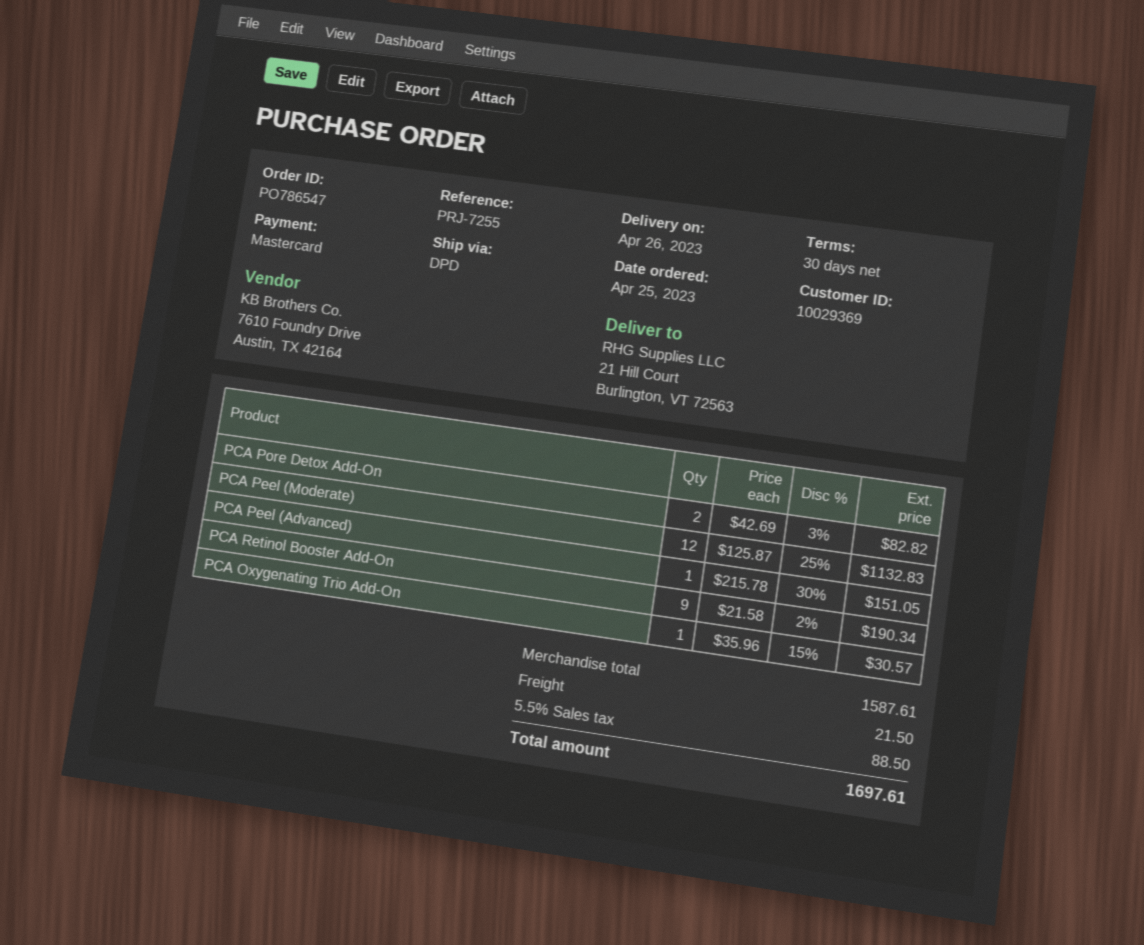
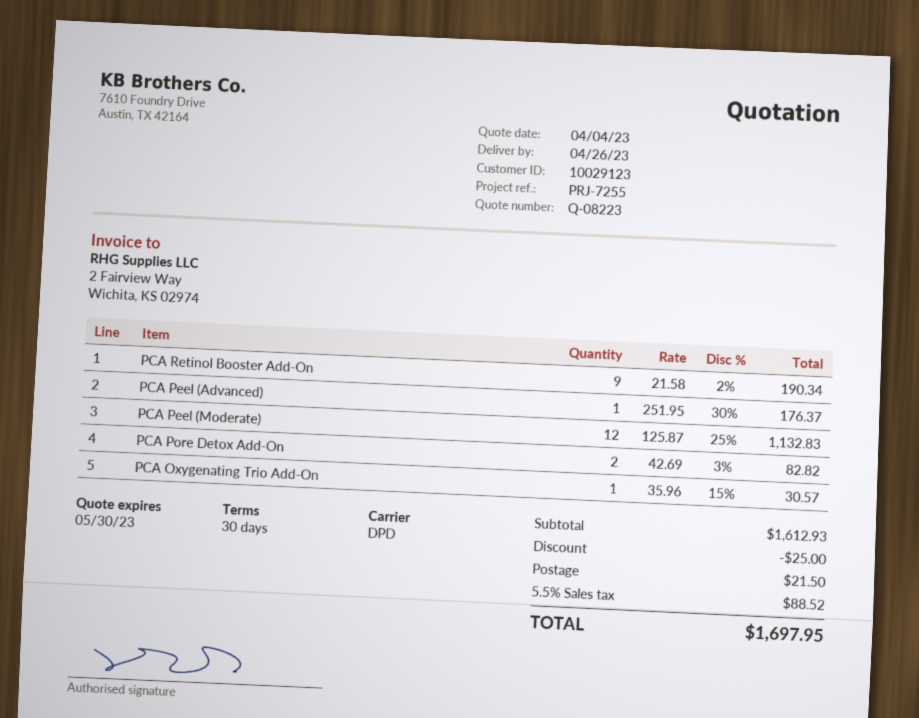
customer number: 10029369 -> 10029123
PCA Peel (Advanced): 1 x 215.78 - 30% = 151.05 -> 1 x 251.95 - 30% = 176.37
subtotal: 1587.61 -> 1612.93
discount: none -> 25.00
tax: 5.5% = 88.50 -> 5.5% = 88.52
total: 1697.61 -> 1697.95

